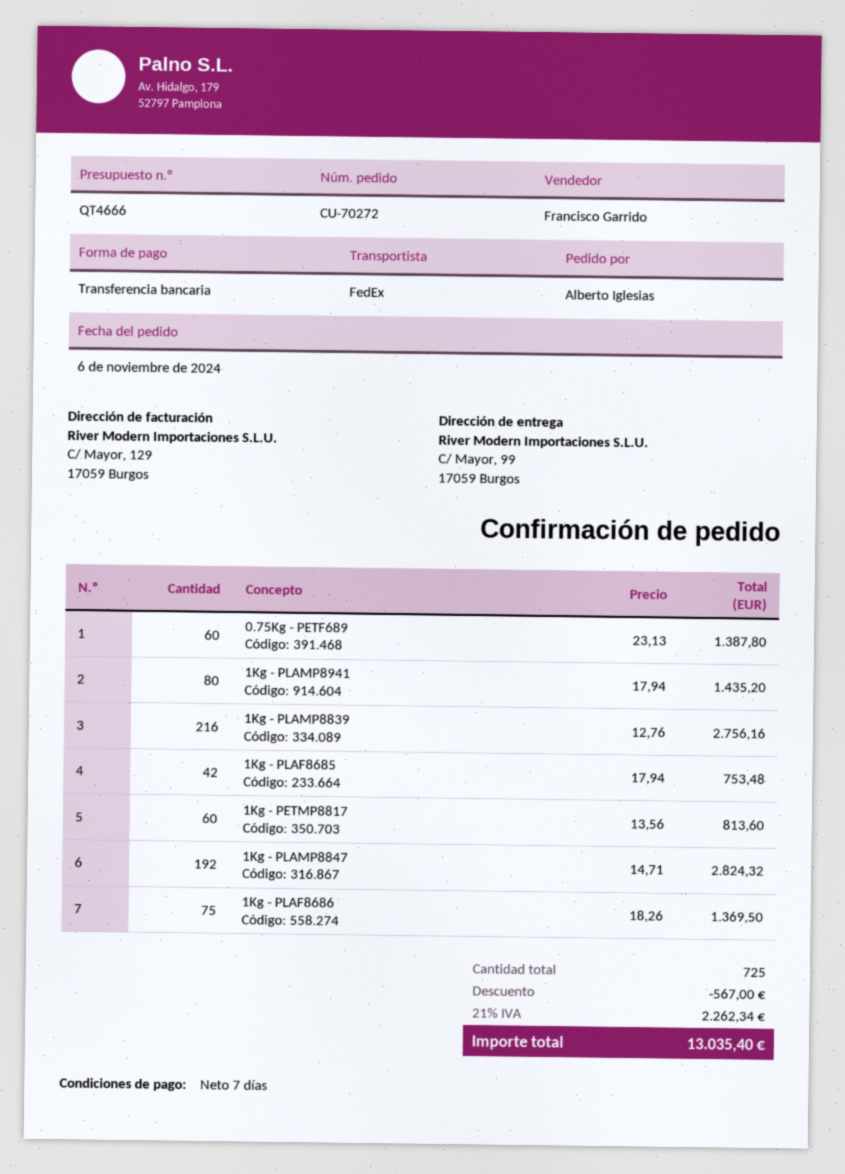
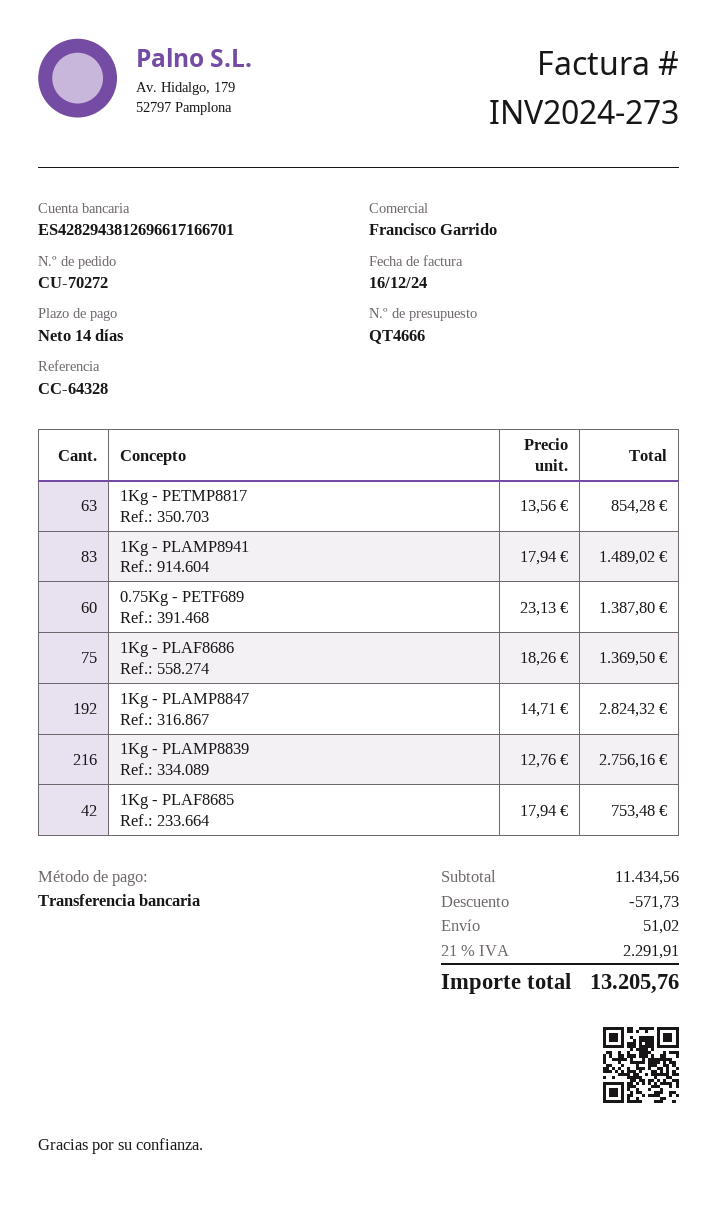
payment terms: 7 days -> 14 days
1Kg - PLAMP8941: 80 x 17.94 = 1435.20 -> 83 x 17.94 = 1489.02
1Kg - PETMP8817: 60 x 13.56 = 813.60 -> 63 x 13.56 = 854.28
discount: 567.00 -> 571.73
shipping: none -> 51.02
tax: 21% = 2262.34 -> 21% = 2291.91
total: 13035.40 -> 13205.76

